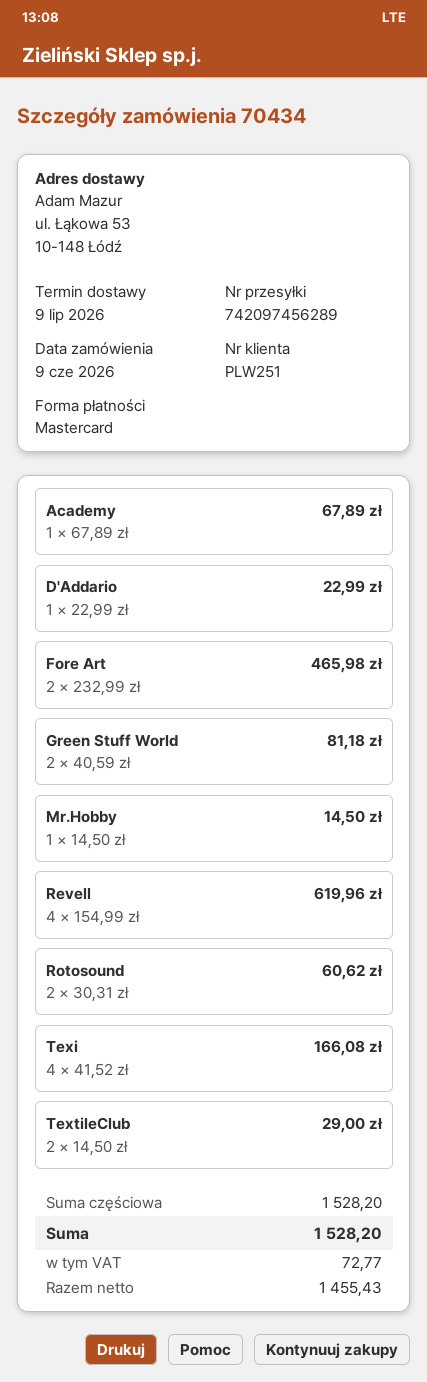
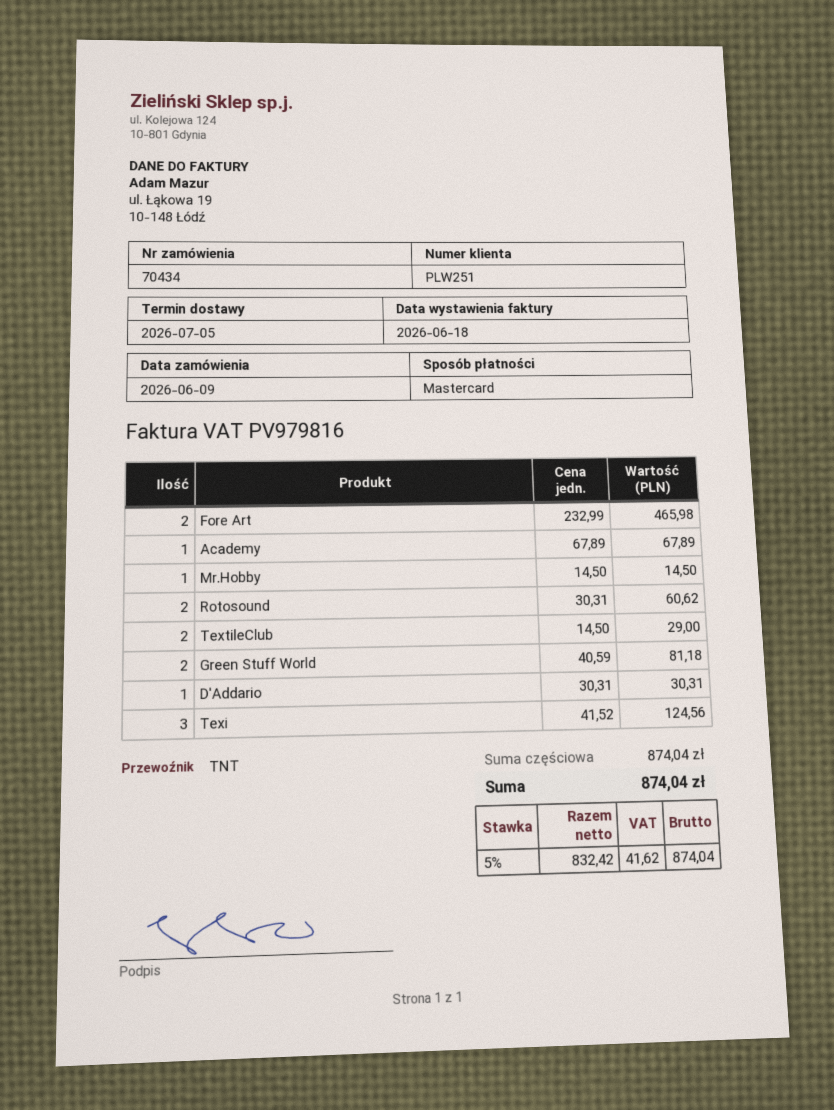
delivery date: 2026-07-09 -> 2026-07-05
D'Addario: 1 x 22.99 = 22.99 -> 1 x 30.31 = 30.31
Revell: 4 x 154.99 = 619.96 -> none
Texi: 4 x 41.52 = 166.08 -> 3 x 41.52 = 124.56
subtotal: 1528.20 -> 874.04
net: 1455.43 -> 832.42
tax: 72.77 -> 41.62
total: 1528.20 -> 874.04

